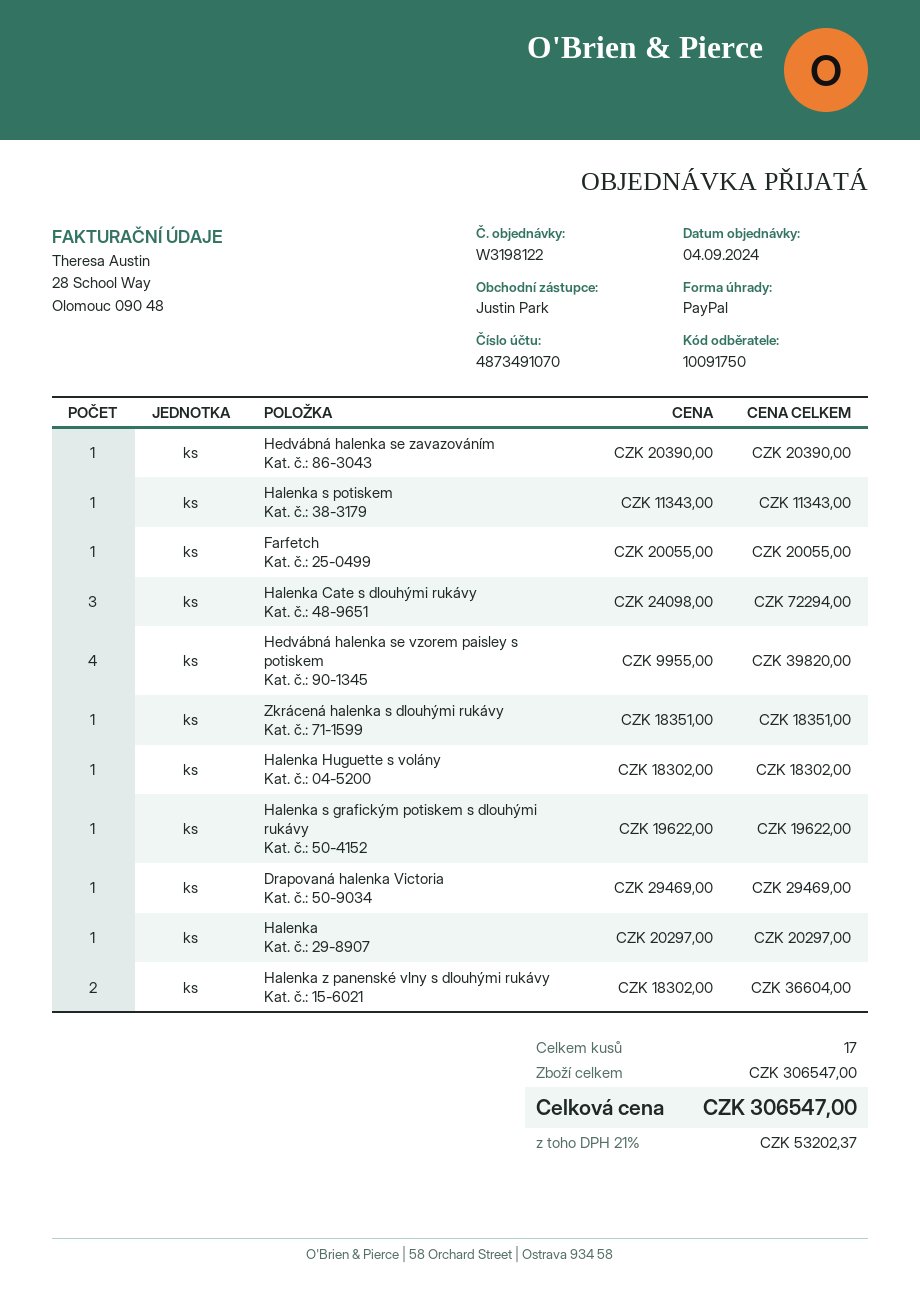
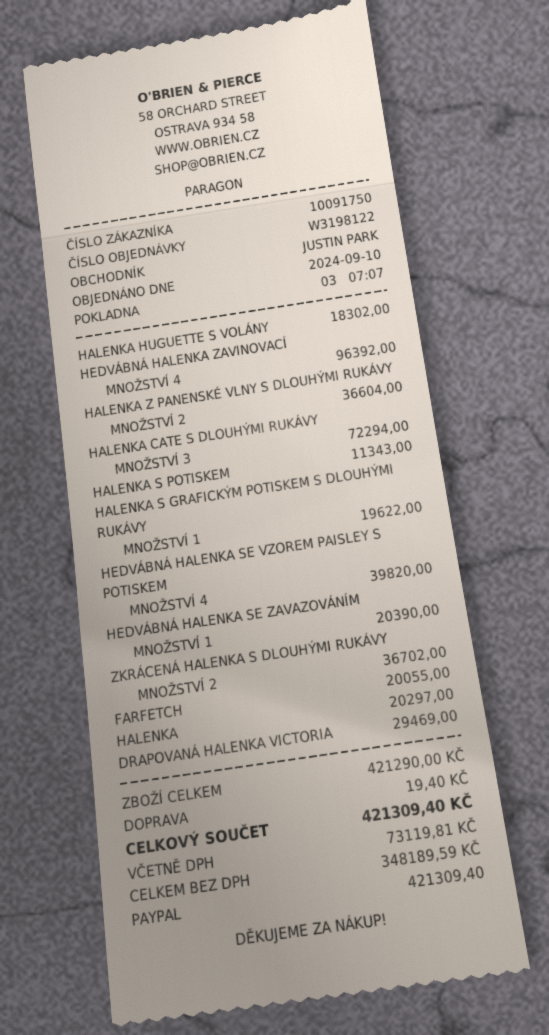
order date: 2024-09-04 -> 2024-09-10
Zkrácená halenka s dlouhými rukávy: 1 for 18351.00 -> 2 for 36702.00
HEDVÁBNÁ HALENKA ZAVINOVACÍ: none -> 4 for 96392.00
subtotal: 306547.00 -> 421290.00
shipping: none -> 19.40
tax: 53202.37 -> 73119.81
total: 306547.00 -> 421309.40

